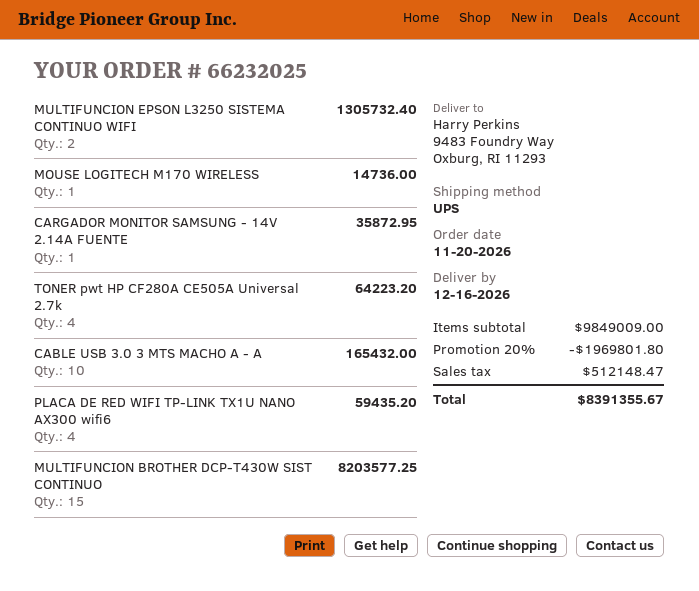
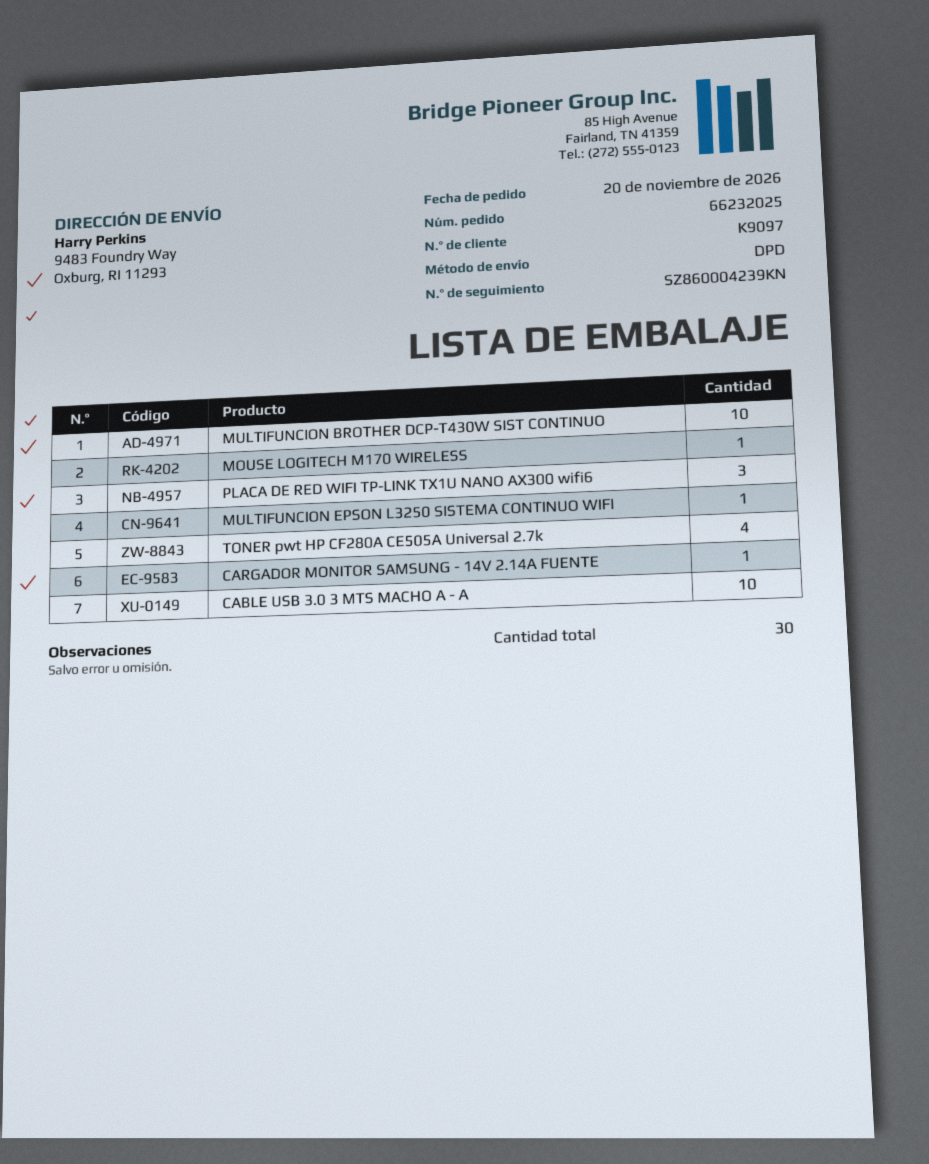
shipping method: UPS -> DPD
MULTIFUNCION EPSON L3250 SISTEMA CONTINUO WIFI: 2 -> 1
PLACA DE RED WIFI TP-LINK TX1U NANO AX300 wifi6: 4 -> 3
MULTIFUNCION BROTHER DCP-T430W SIST CONTINUO: 15 -> 10

